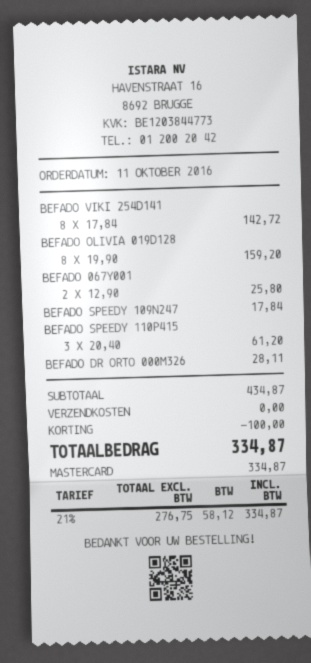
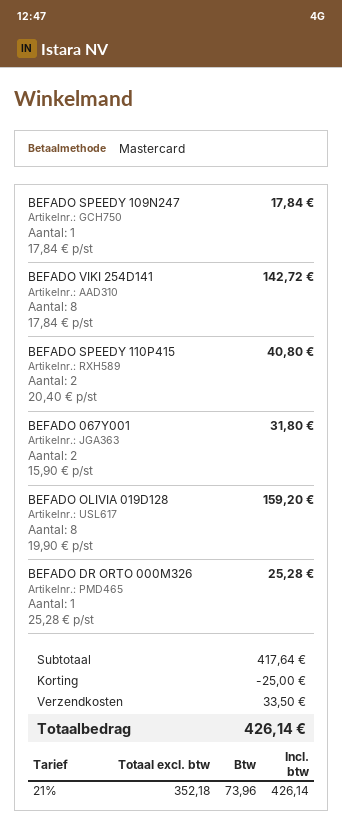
BEFADO 067Y001: 2 x 12.90 = 25.80 -> 2 x 15.90 = 31.80
BEFADO SPEEDY 110P415: 3 x 20.40 = 61.20 -> 2 x 20.40 = 40.80
BEFADO DR ORTO 000M326: 1 x 28.11 = 28.11 -> 1 x 25.28 = 25.28
subtotal: 434.87 -> 417.64
discount: 100.00 -> 25.00
shipping: 0.00 -> 33.50
net: 276.75 -> 352.18
tax: 21% = 58.12 -> 21% = 73.96
total: 334.87 -> 426.14

